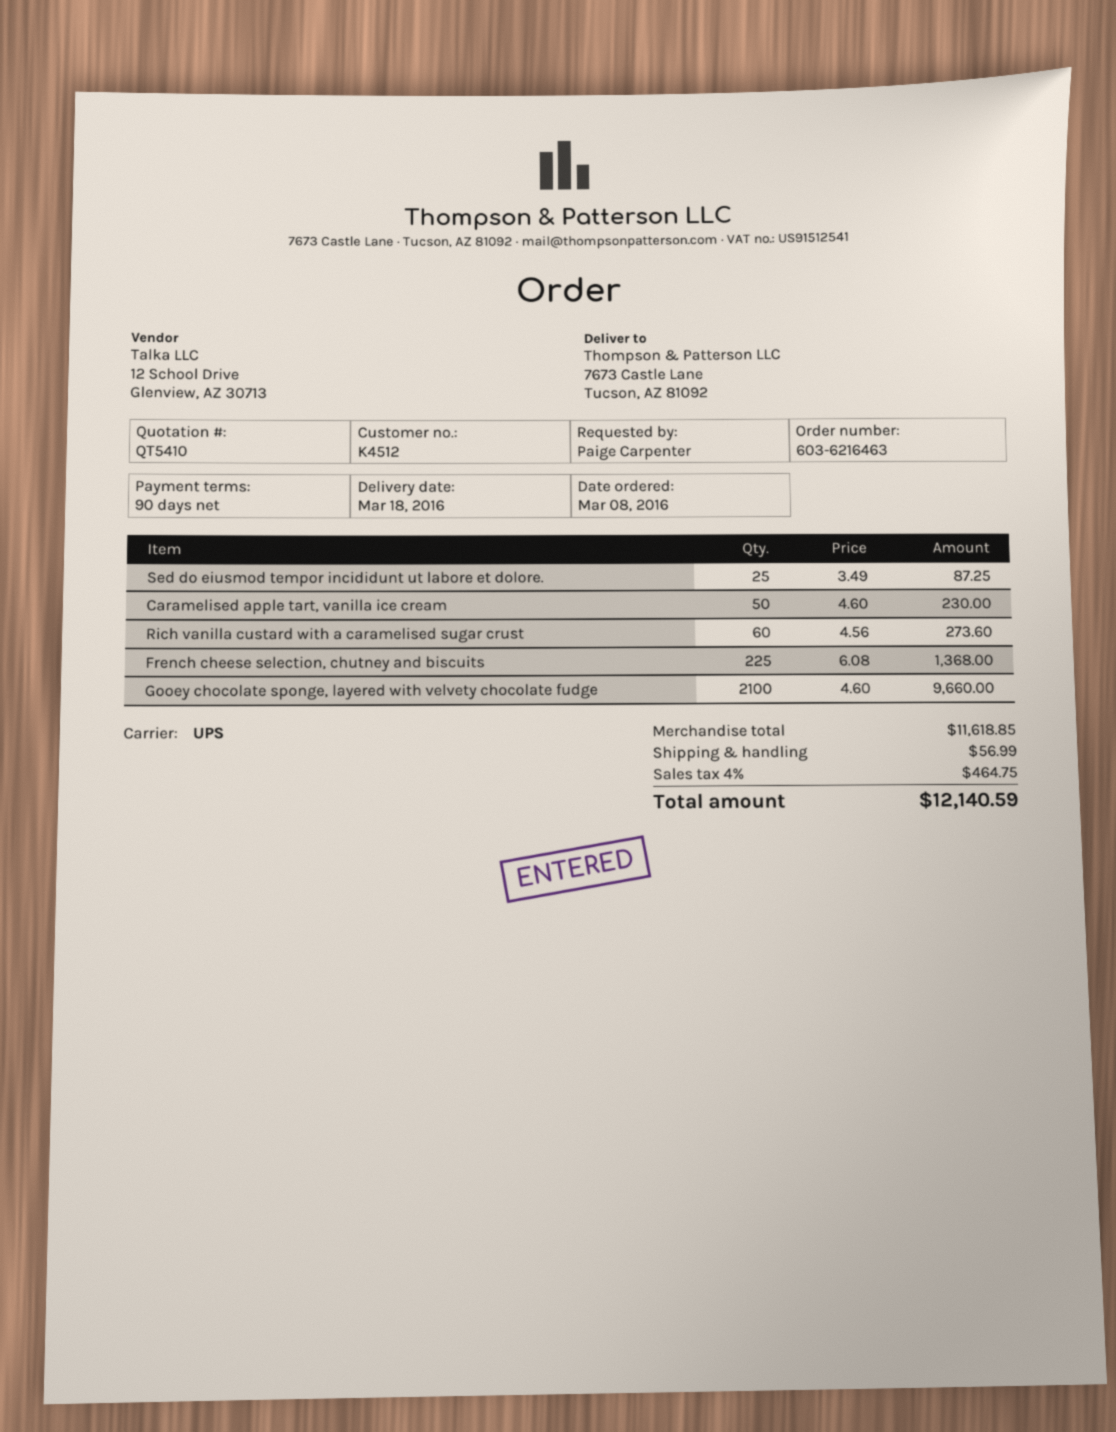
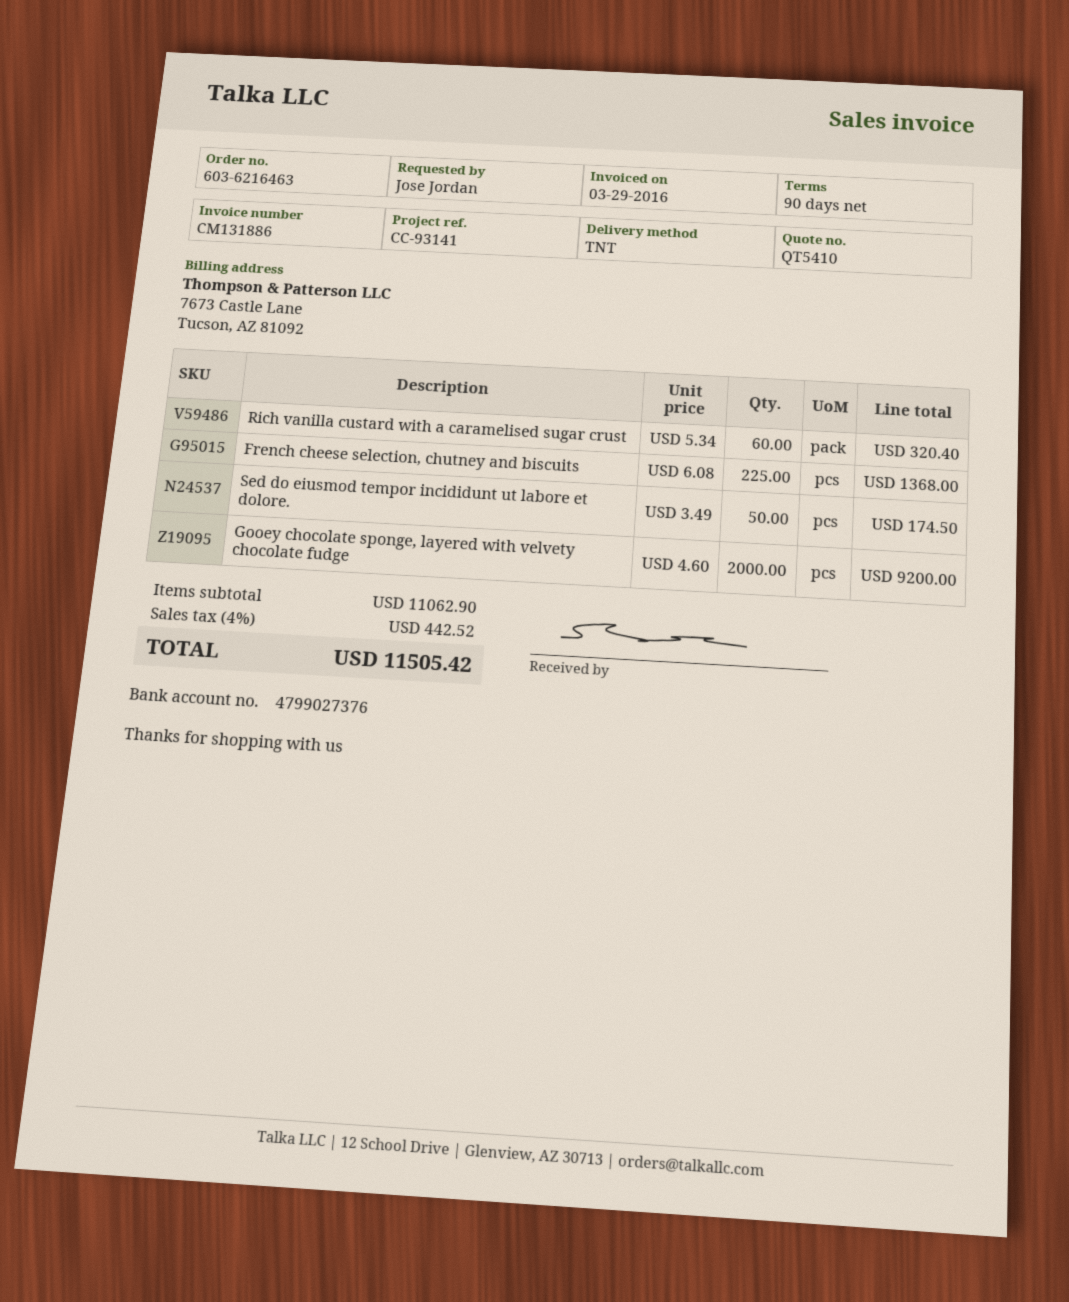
ordered by: Paige Carpenter -> Jose Jordan
shipping method: UPS -> TNT
Sed do eiusmod tempor incididunt ut labore et dolore.: 25 x 3.49 = 87.25 -> 50 x 3.49 = 174.50
Caramelised apple tart, vanilla ice cream: 50 x 4.60 = 230.00 -> none
Rich vanilla custard with a caramelised sugar crust: 60 x 4.56 = 273.60 -> 60 x 5.34 = 320.40
Gooey chocolate sponge, layered with velvety chocolate fudge: 2100 x 4.60 = 9660.00 -> 2000 x 4.60 = 9200.00
subtotal: 11618.85 -> 11062.90
shipping: 56.99 -> none
tax: 4% = 464.75 -> 4% = 442.52
total: 12140.59 -> 11505.42

